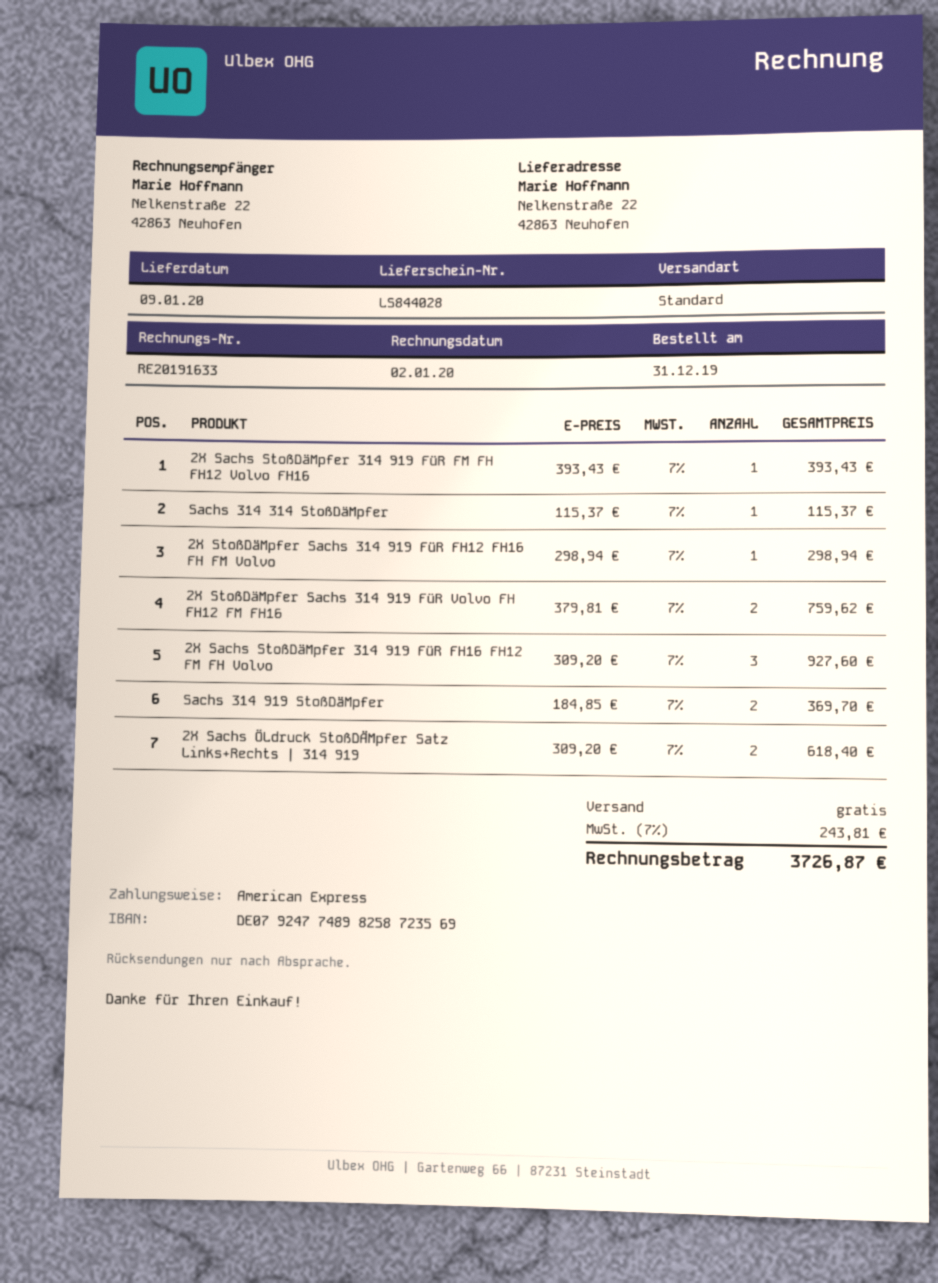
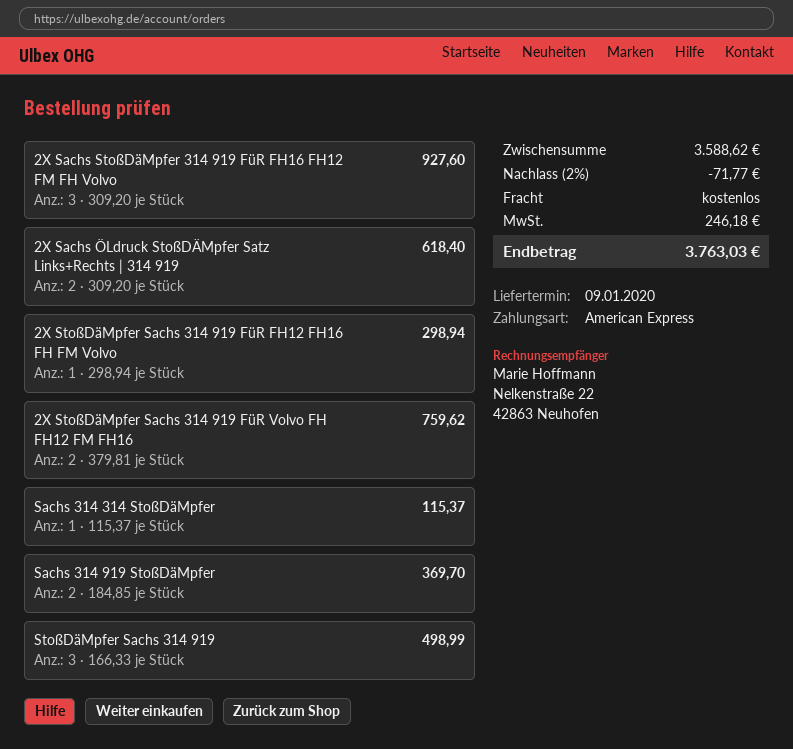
2X Sachs StoßDäMpfer 314 919 FüR FM FH FH12 Volvo FH16: 1 x 393.43 = 393.43 -> none
StoßDäMpfer Sachs 314 919: none -> 3 x 166.33 = 498.99
discount: none -> 2% = 71.77
tax: 243.81 -> 246.18
total: 3726.87 -> 3763.03

